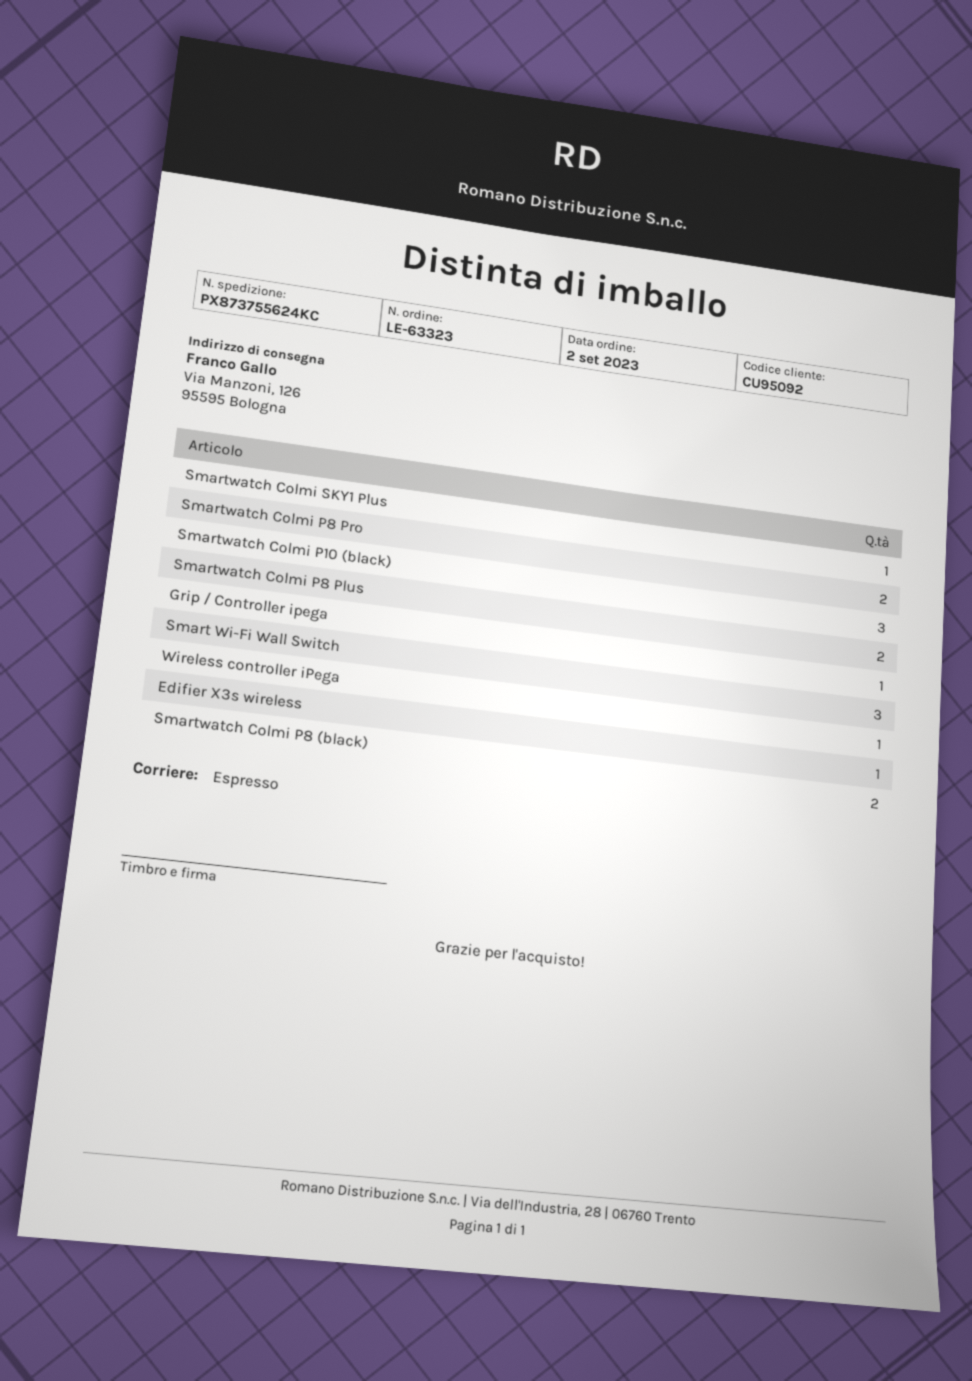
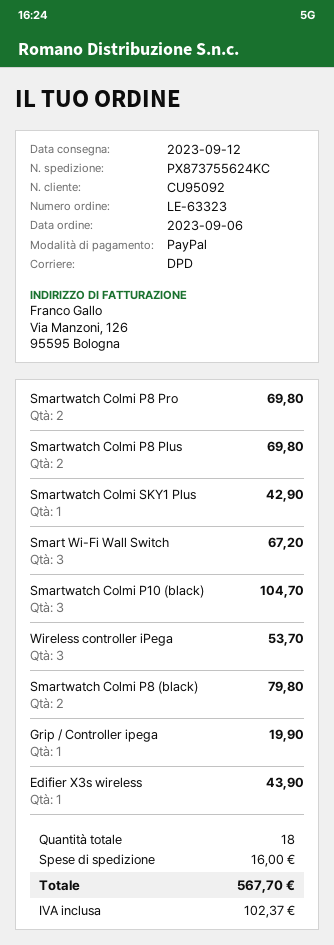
order date: 2023-09-02 -> 2023-09-06
shipping method: express -> DPD
Wireless controller iPega: 1 -> 3

